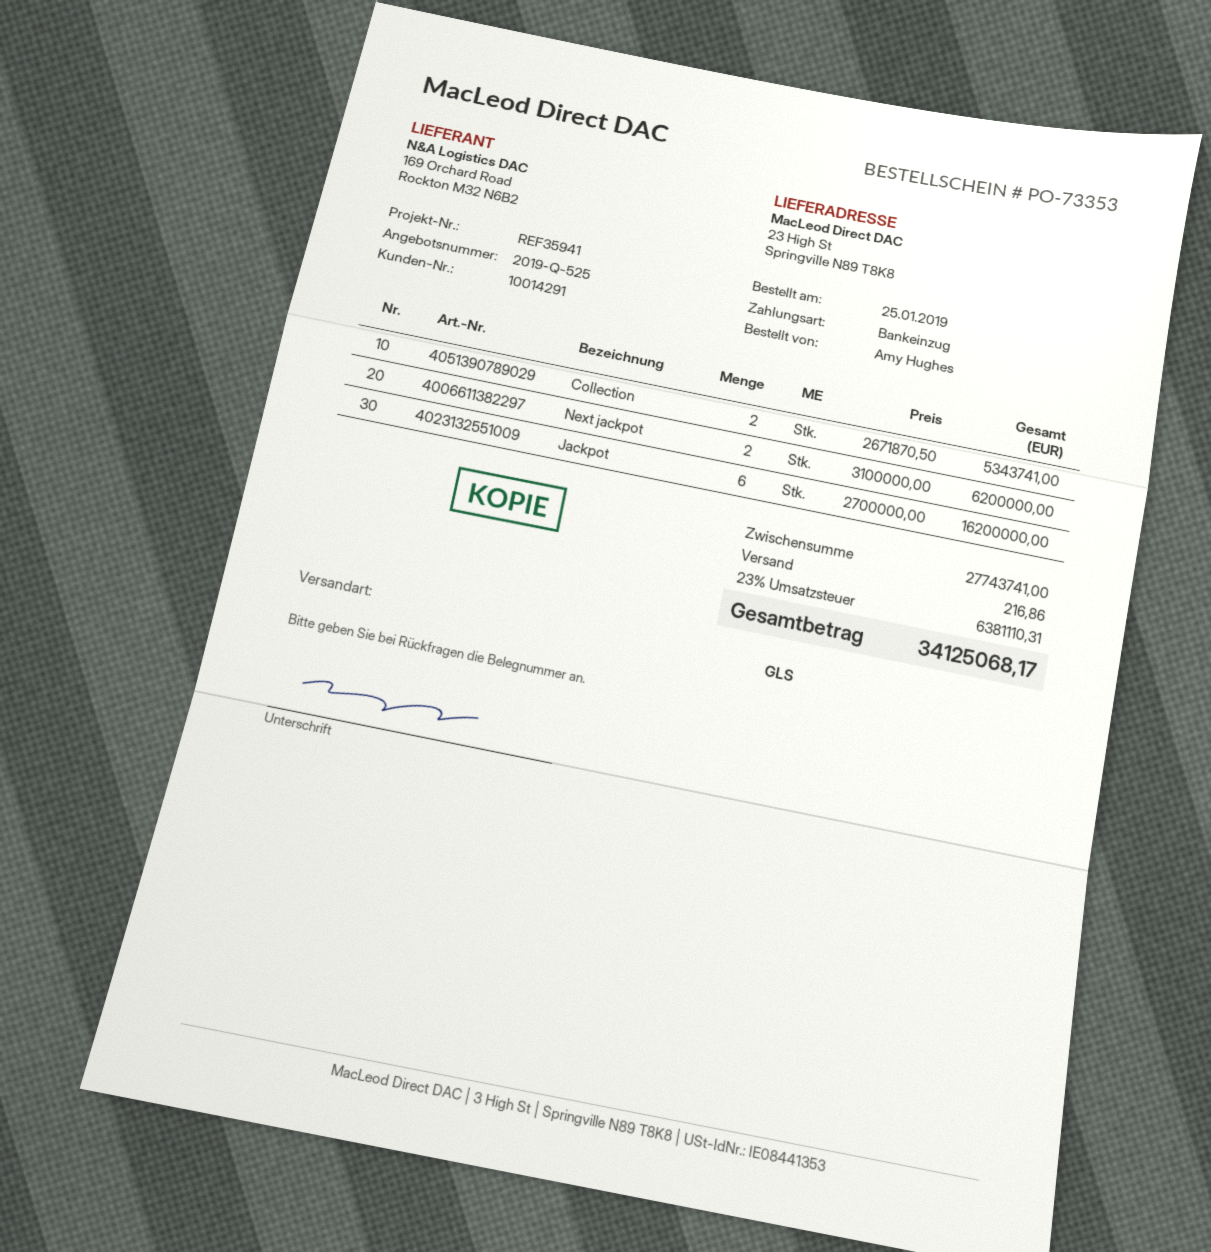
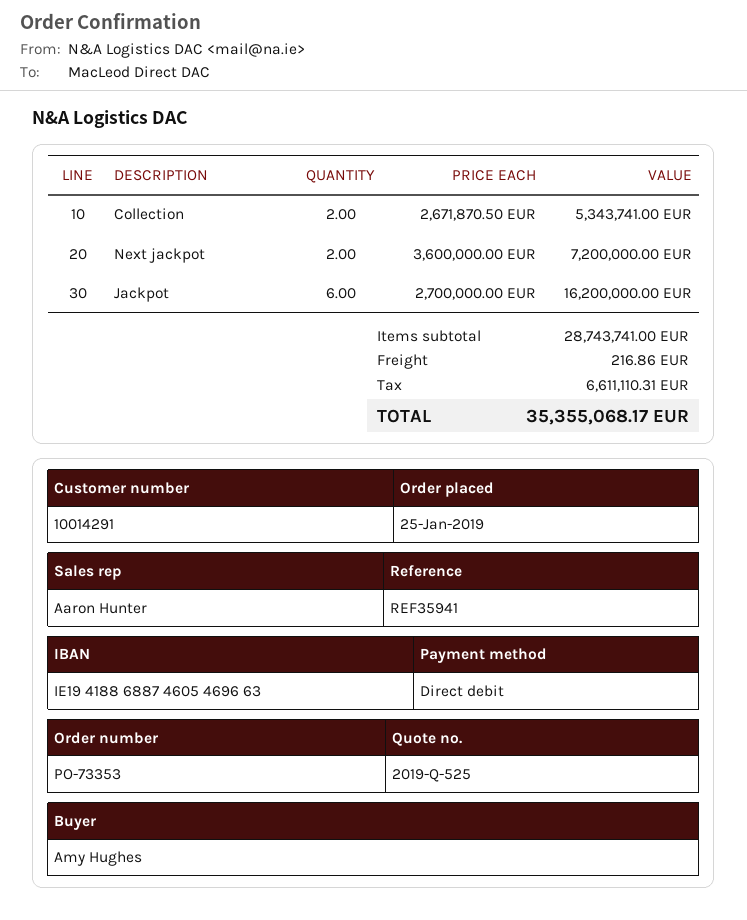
Next jackpot: 2 x 3100000.00 = 6200000.00 -> 2 x 3600000.00 = 7200000.00
subtotal: 27743741.00 -> 28743741.00
tax: 6381110.31 -> 6611110.31
total: 34125068.17 -> 35355068.17

